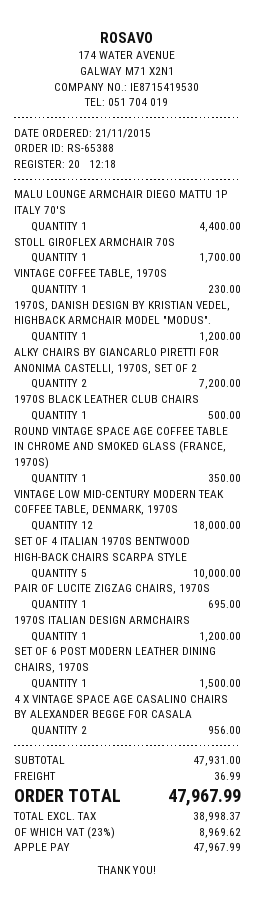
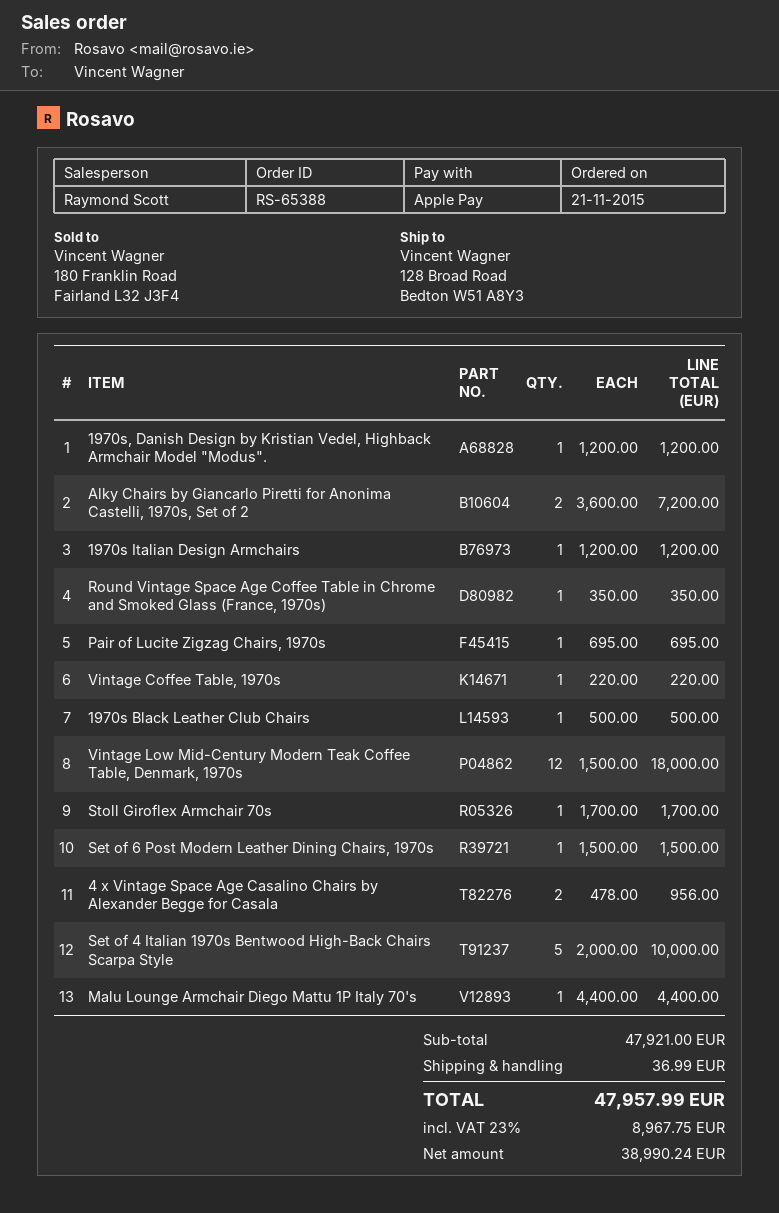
VINTAGE COFFEE TABLE, 1970S: 1 for 230.00 -> 1 for 220.00
subtotal: 47931.00 -> 47921.00
net: 38998.37 -> 38990.24
tax: 23% = 8969.62 -> 23% = 8967.75
total: 47967.99 -> 47957.99

